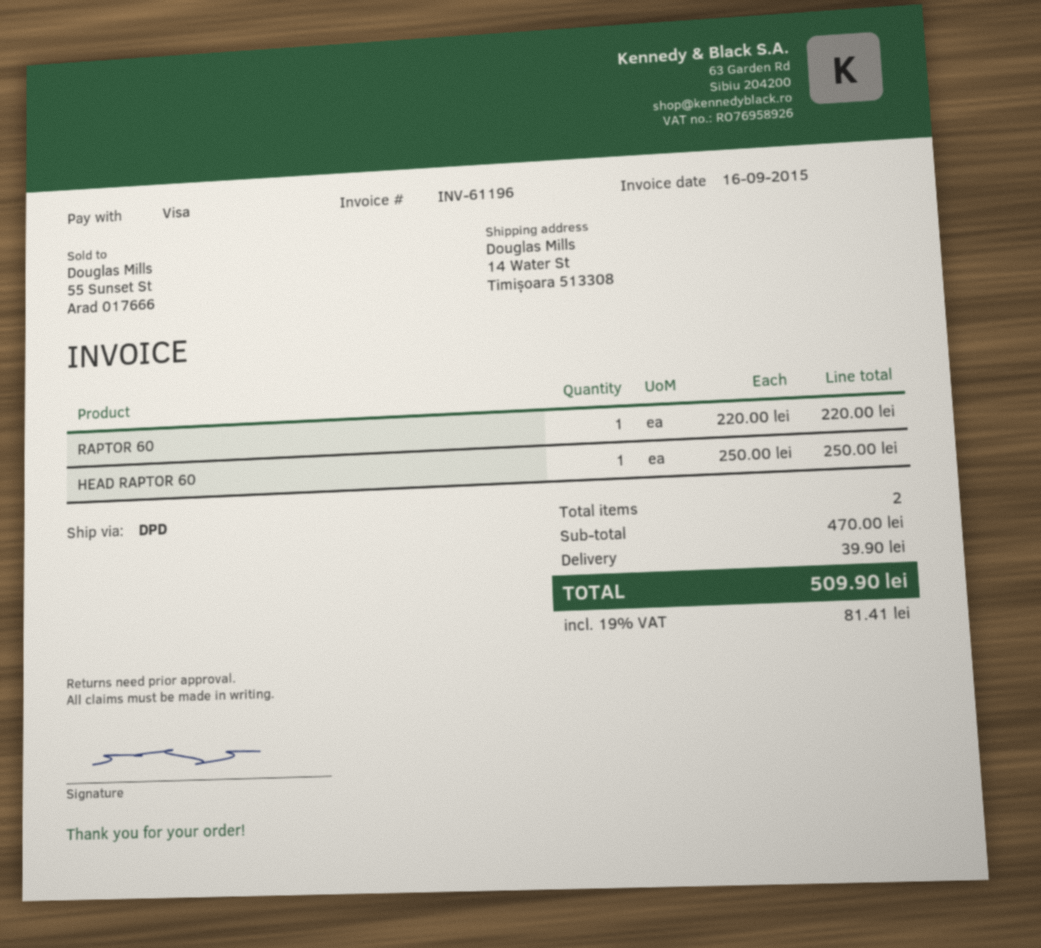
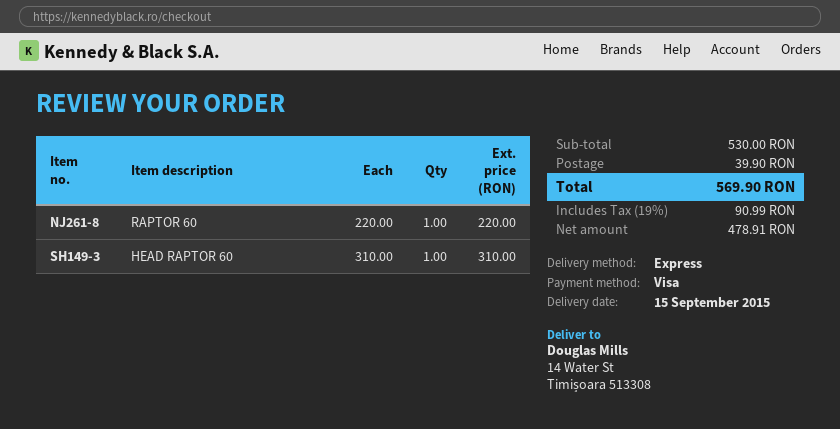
shipping method: DPD -> express
HEAD RAPTOR 60: 1 x 250.00 = 250.00 -> 1 x 310.00 = 310.00
subtotal: 470.00 -> 530.00
tax: 19% = 81.41 -> 19% = 90.99
total: 509.90 -> 569.90

